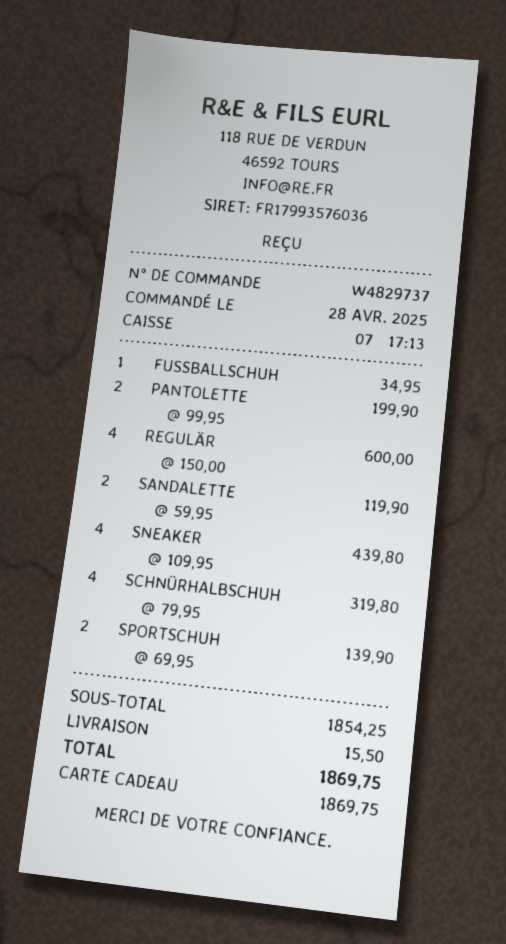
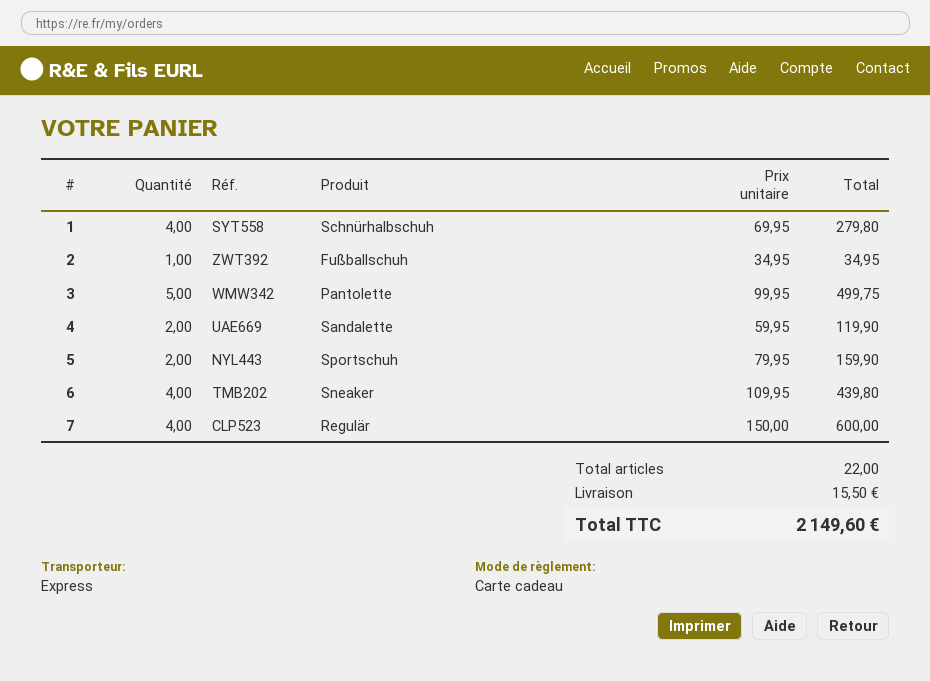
PANTOLETTE: 2 x 99.95 = 199.90 -> 5 x 99.95 = 499.75
SCHNÜRHALBSCHUH: 4 x 79.95 = 319.80 -> 4 x 69.95 = 279.80
SPORTSCHUH: 2 x 69.95 = 139.90 -> 2 x 79.95 = 159.90
total: 1869.75 -> 2149.60

